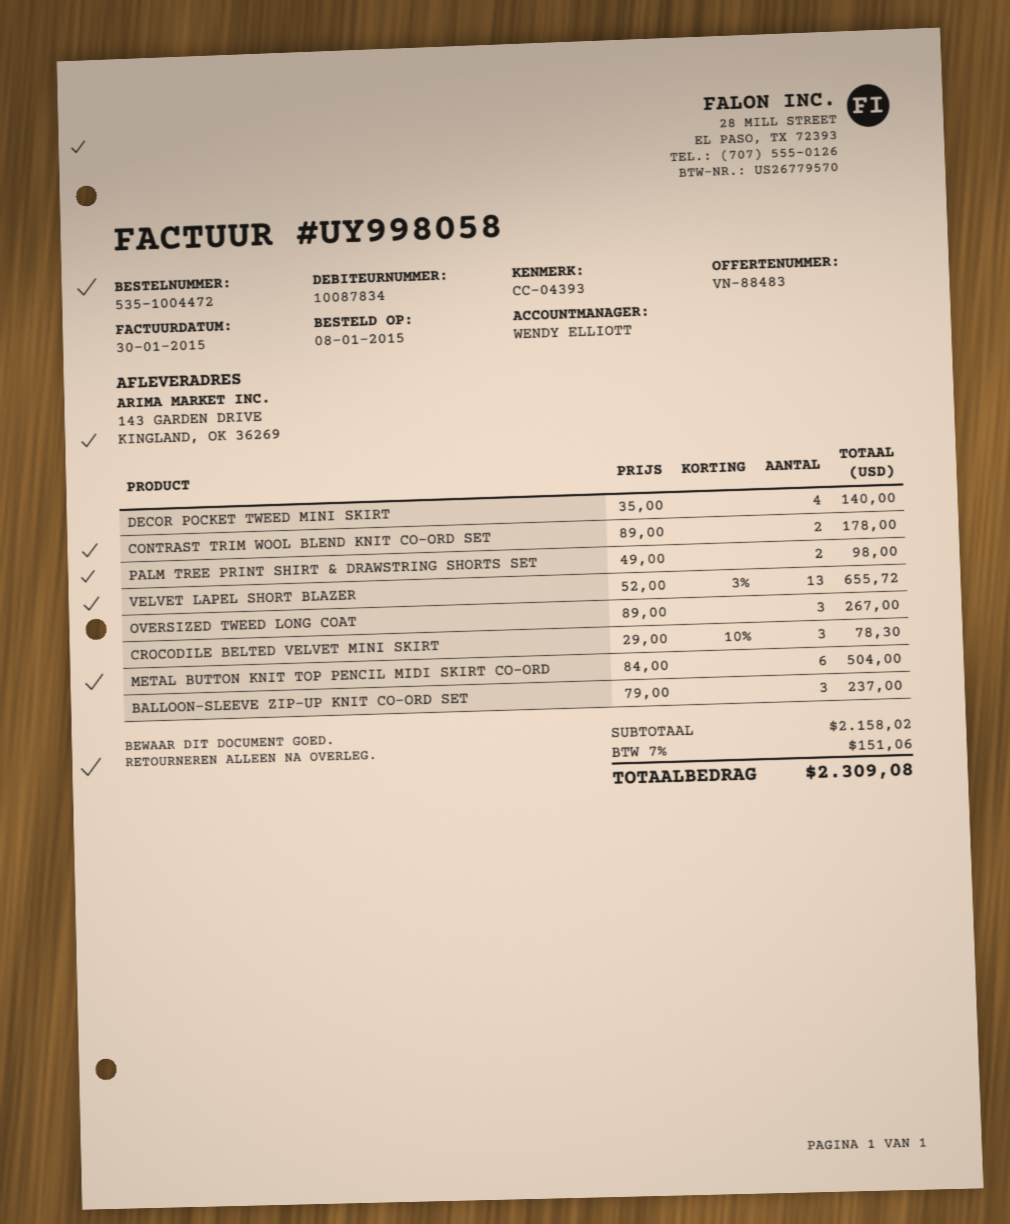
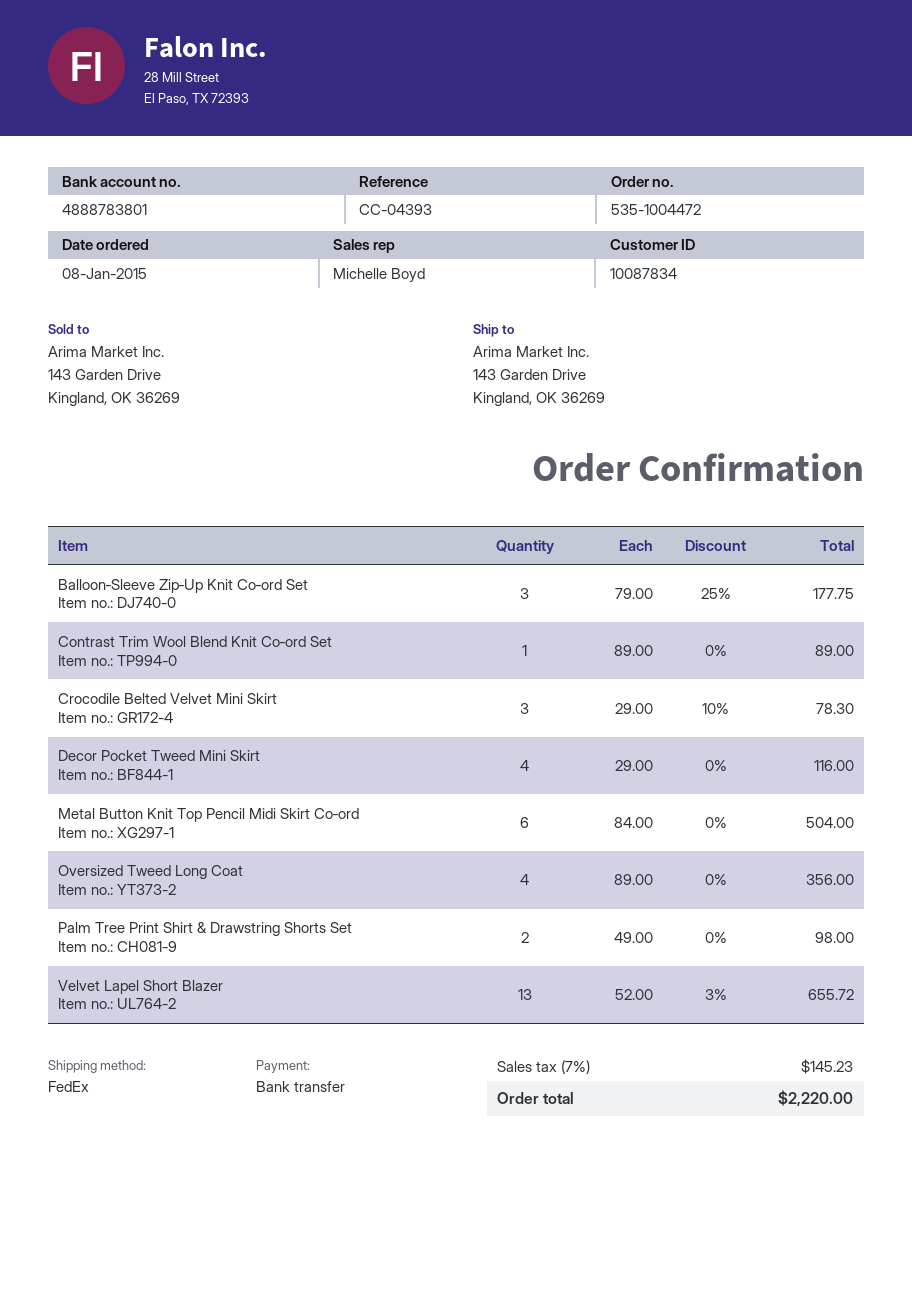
sales rep: WENDY ELLIOTT -> Michelle Boyd
DECOR POCKET TWEED MINI SKIRT: 4 x 35.00 = 140.00 -> 4 x 29.00 = 116.00
CONTRAST TRIM WOOL BLEND KNIT CO‑ORD SET: 2 x 89.00 = 178.00 -> 1 x 89.00 = 89.00
OVERSIZED TWEED LONG COAT: 3 x 89.00 = 267.00 -> 4 x 89.00 = 356.00
BALLOON‑SLEEVE ZIP‑UP KNIT CO‑ORD SET: 3 x 79.00 = 237.00 -> 3 x 79.00 - 25% = 177.75
tax: 7% = 151.06 -> 7% = 145.23
total: 2309.08 -> 2220.00

